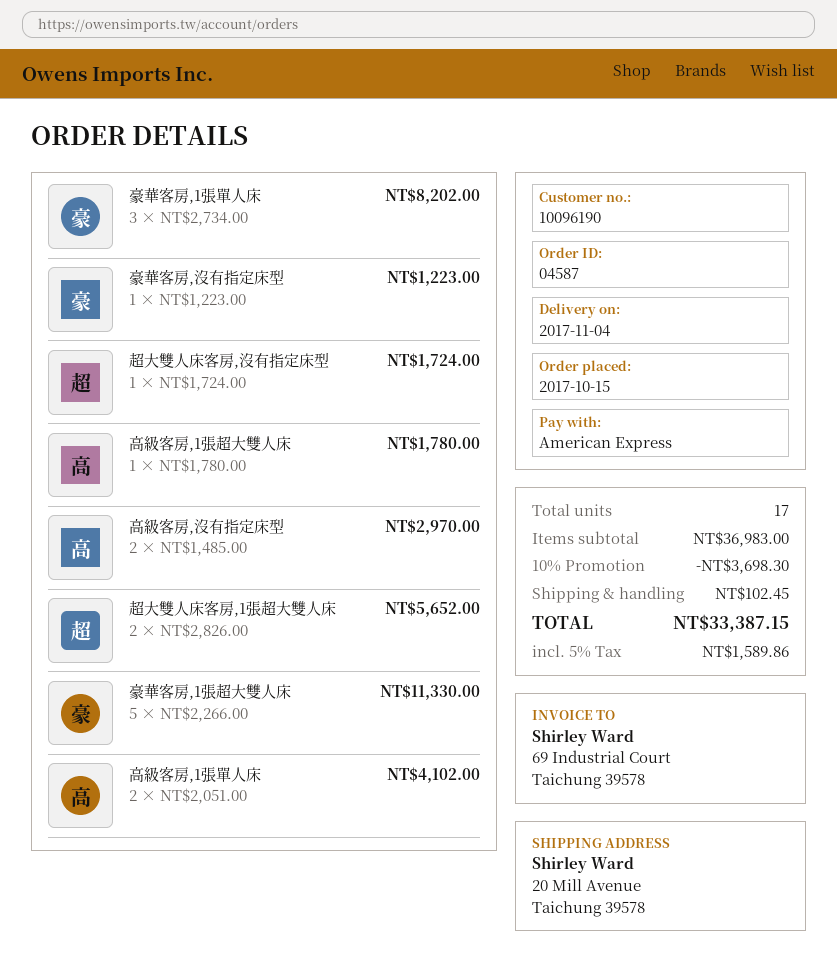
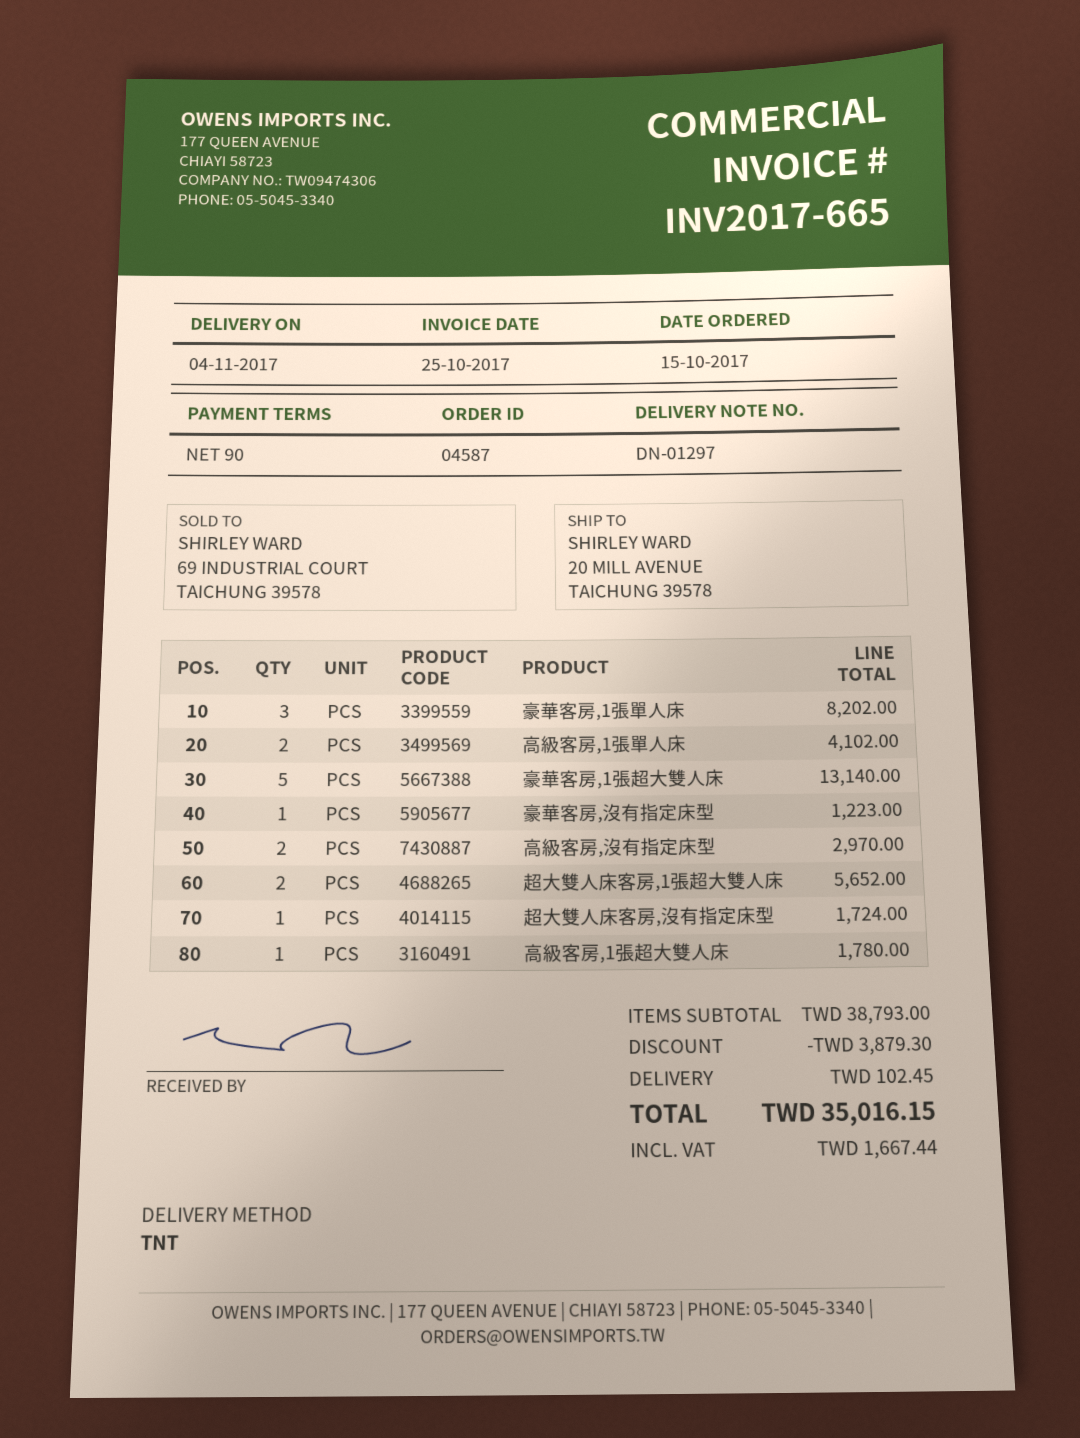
豪華客房,1張超大雙人床: 5 for 11330.00 -> 5 for 13140.00
subtotal: 36983.00 -> 38793.00
discount: 3698.30 -> 3879.30
tax: 1589.86 -> 1667.44
total: 33387.15 -> 35016.15

